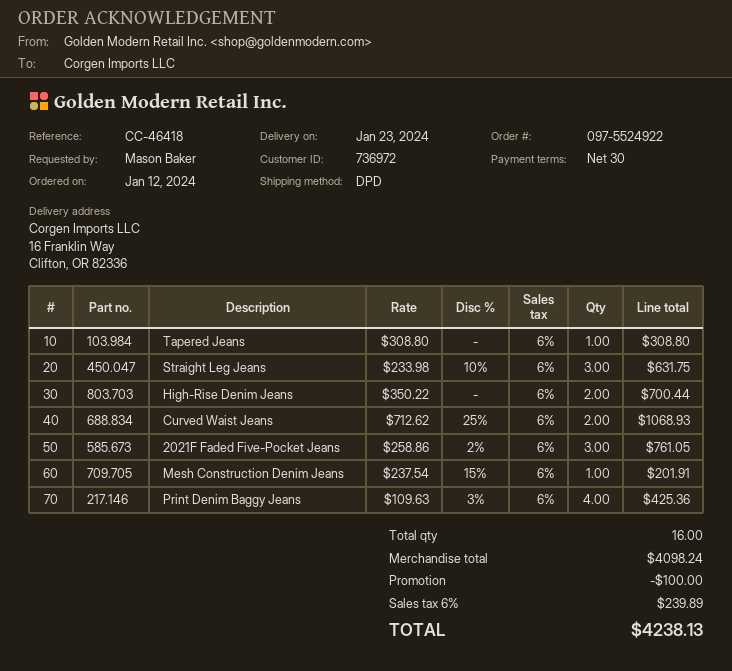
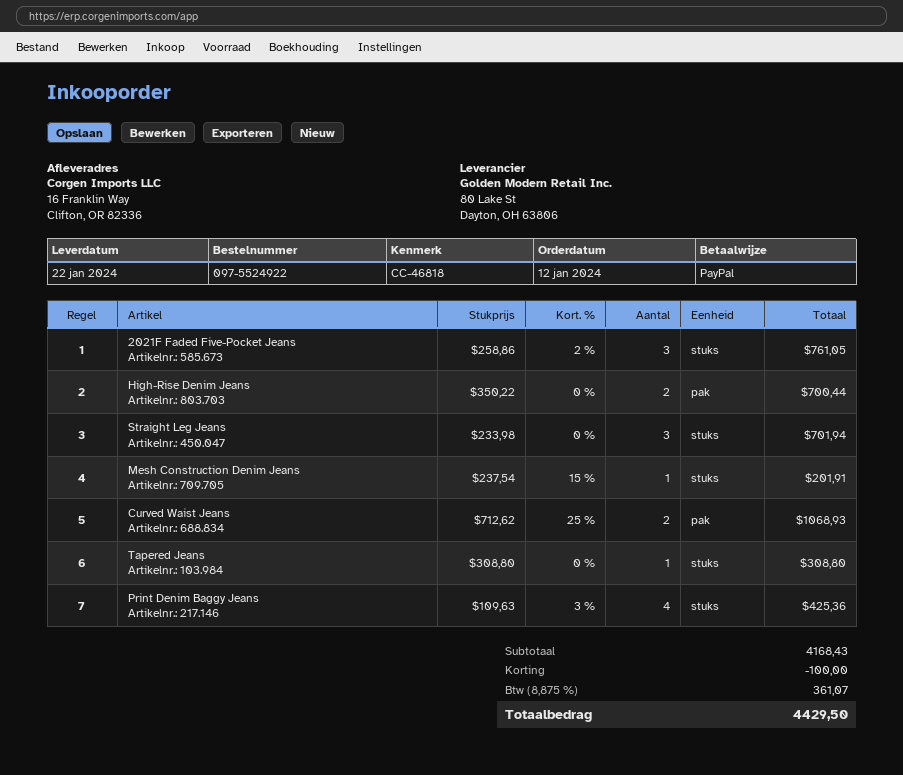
delivery date: 2024-01-23 -> 2024-01-22
reference: CC-46418 -> CC-46818
Straight Leg Jeans: 3 x 233.98 - 10% = 631.75 -> 3 x 233.98 = 701.94
subtotal: 4098.24 -> 4168.43
tax: 6% = 239.89 -> 8.875% = 361.07
total: 4238.13 -> 4429.50

